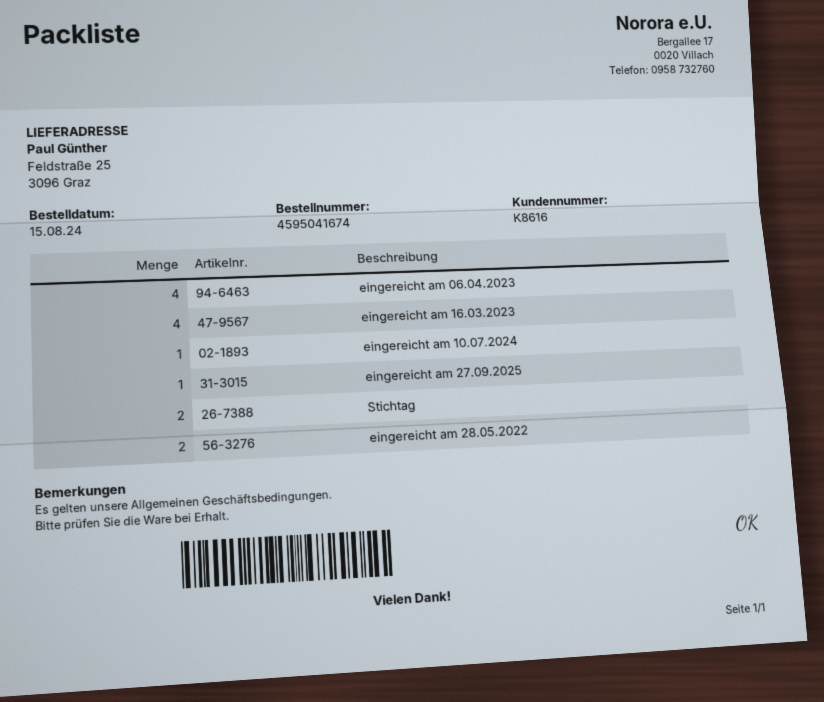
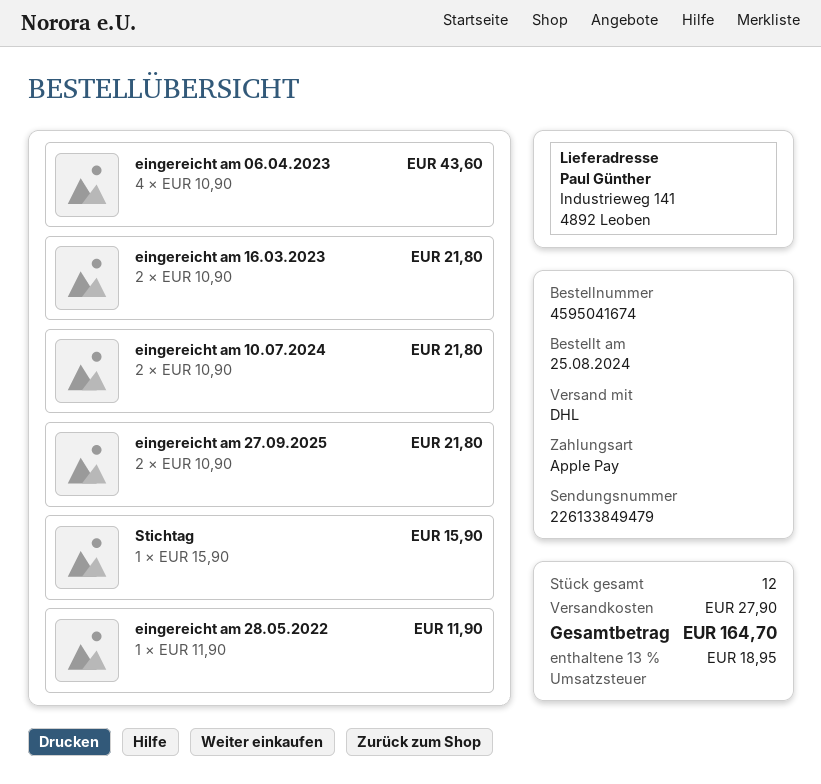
order date: 2024-08-15 -> 2024-08-25
ship to: Feldstraße 25, 3096 Graz -> Industrieweg 141, 4892 Leoben
eingereicht am 16.03.2023: 4 -> 2
eingereicht am 10.07.2024: 1 -> 2
eingereicht am 27.09.2025: 1 -> 2
Stichtag: 2 -> 1
eingereicht am 28.05.2022: 2 -> 1

